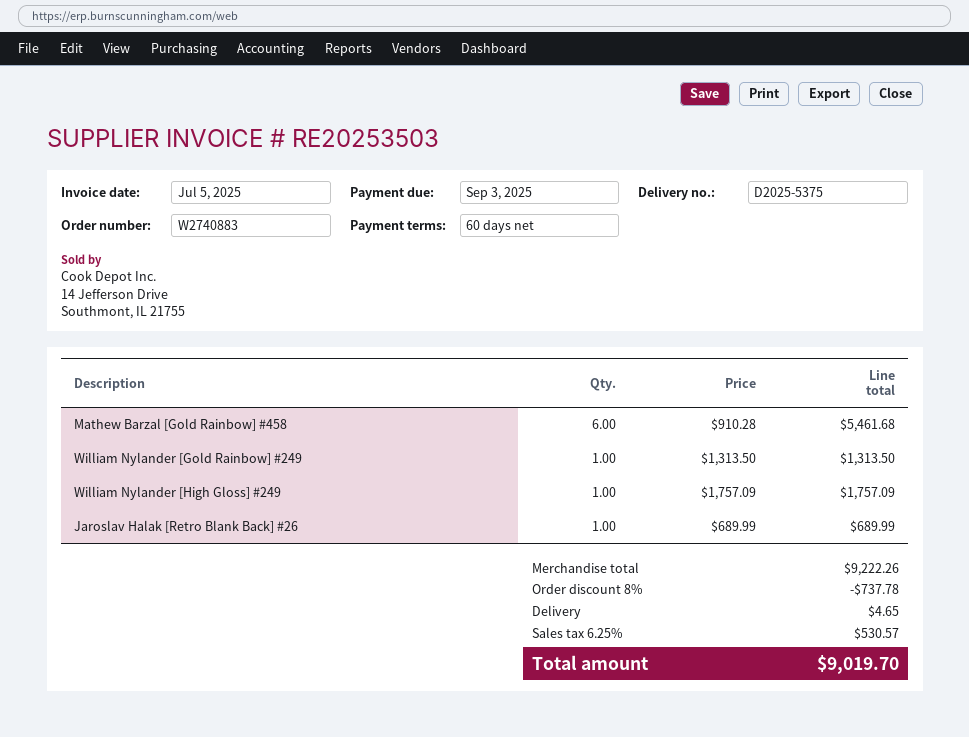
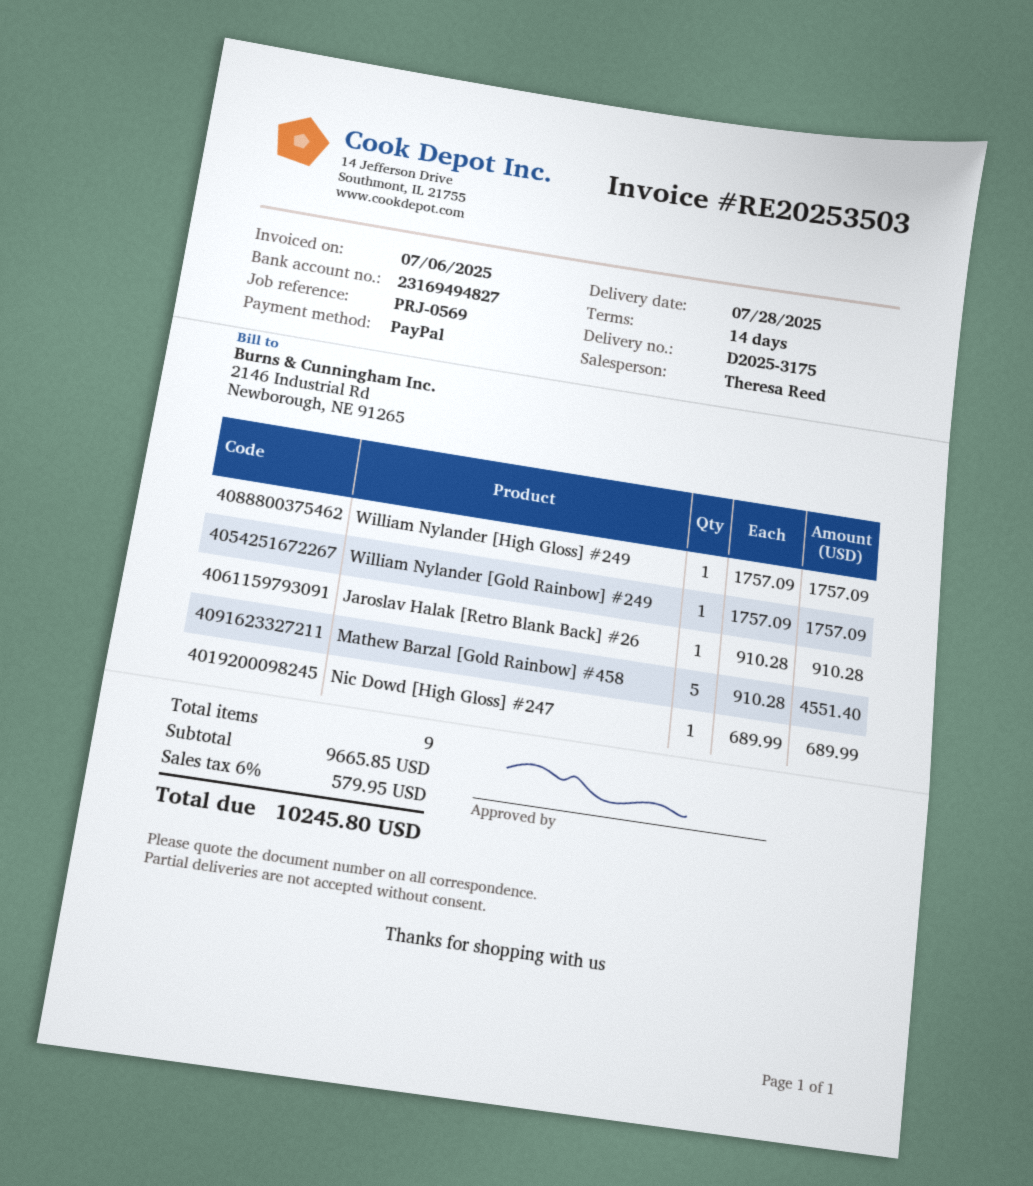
delivery note number: D2025-5375 -> D2025-3175
invoice date: 2025-07-05 -> 2025-07-06
payment terms: 60 days -> 14 days
Mathew Barzal [Gold Rainbow] #458: 6 x 910.28 = 5461.68 -> 5 x 910.28 = 4551.40
William Nylander [Gold Rainbow] #249: 1 x 1313.50 = 1313.50 -> 1 x 1757.09 = 1757.09
Jaroslav Halak [Retro Blank Back] #26: 1 x 689.99 = 689.99 -> 1 x 910.28 = 910.28
Nic Dowd [High Gloss] #247: none -> 1 x 689.99 = 689.99
subtotal: 9222.26 -> 9665.85
discount: 8% = 737.78 -> none
shipping: 4.65 -> none
tax: 6.25% = 530.57 -> 6% = 579.95
total: 9019.70 -> 10245.80

